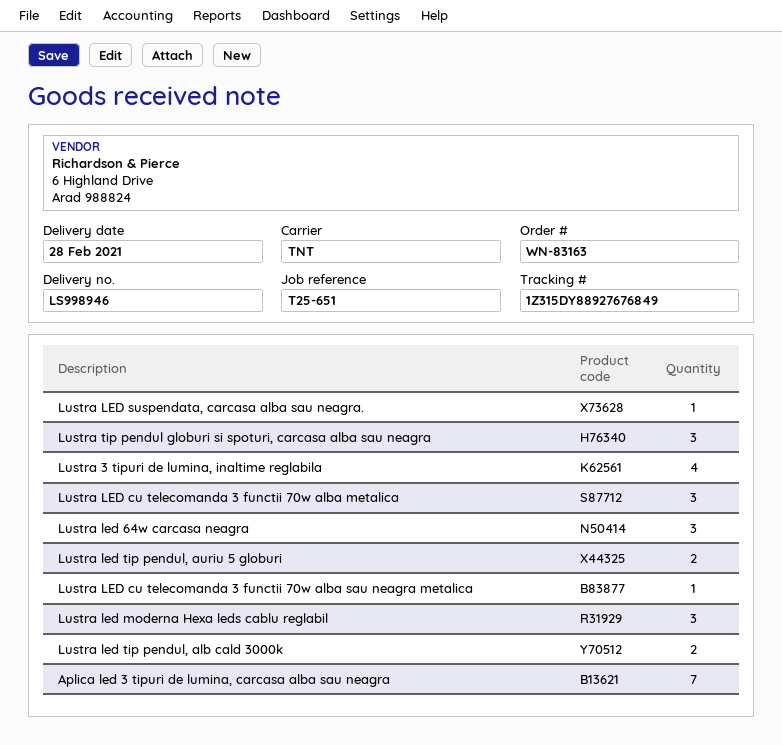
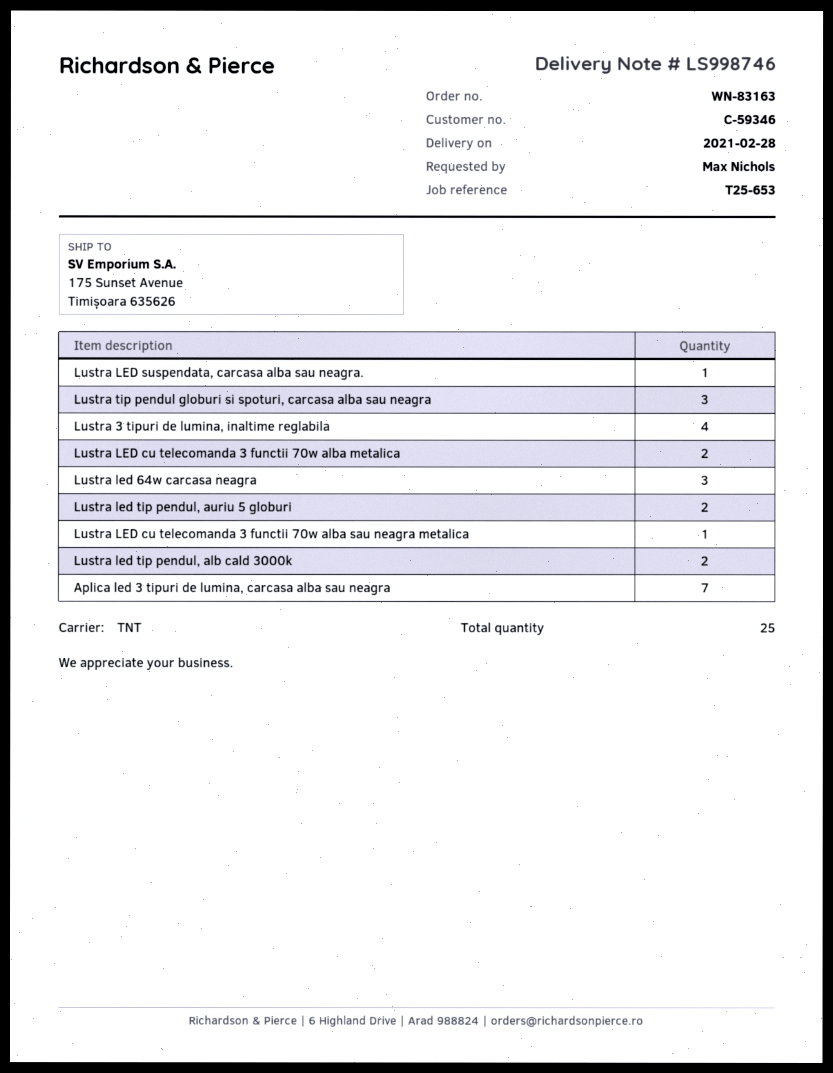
delivery note number: LS998946 -> LS998746
reference: T25-651 -> T25-653
Lustra LED cu telecomanda 3 functii 70w alba metalica: 3 -> 2
Lustra led moderna Hexa leds cablu reglabil: 3 -> none

